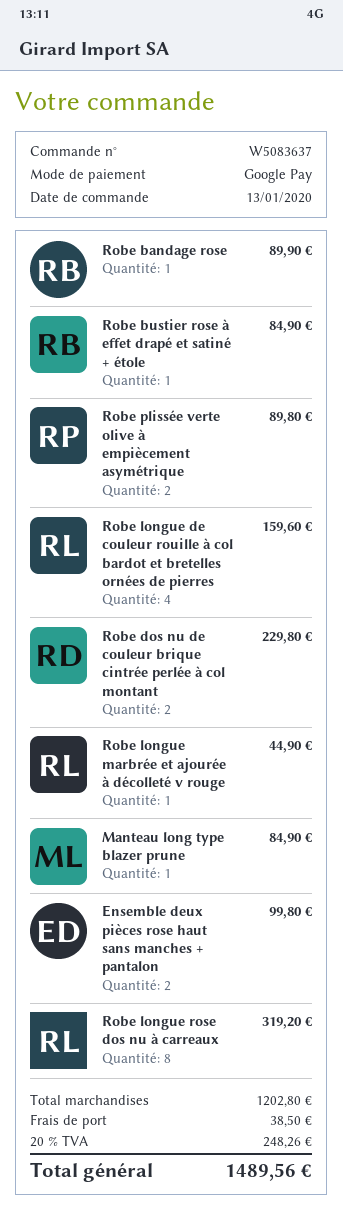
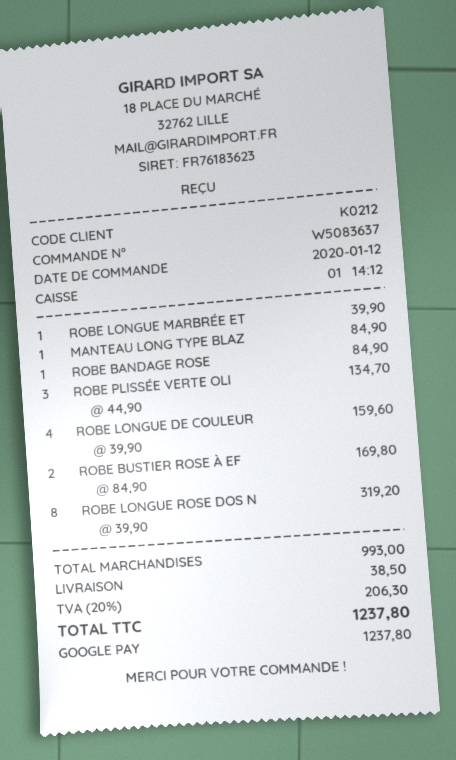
order date: 2020-01-13 -> 2020-01-12
Robe bandage rose: 1 for 89.90 -> 1 for 84.90
Robe bustier rose à effet drapé et satiné + étole: 1 for 84.90 -> 2 for 169.80
Robe plissée verte olive à empiècement asymétrique: 2 for 89.80 -> 3 for 134.70
Robe dos nu de couleur brique cintrée perlée à col montant: 2 for 229.80 -> none
Robe longue marbrée et ajourée à décolleté v rouge: 1 for 44.90 -> 1 for 39.90
Ensemble deux pièces rose haut sans manches + pantalon: 2 for 99.80 -> none
subtotal: 1202.80 -> 993.00
tax: 20% = 248.26 -> 20% = 206.30
total: 1489.56 -> 1237.80

